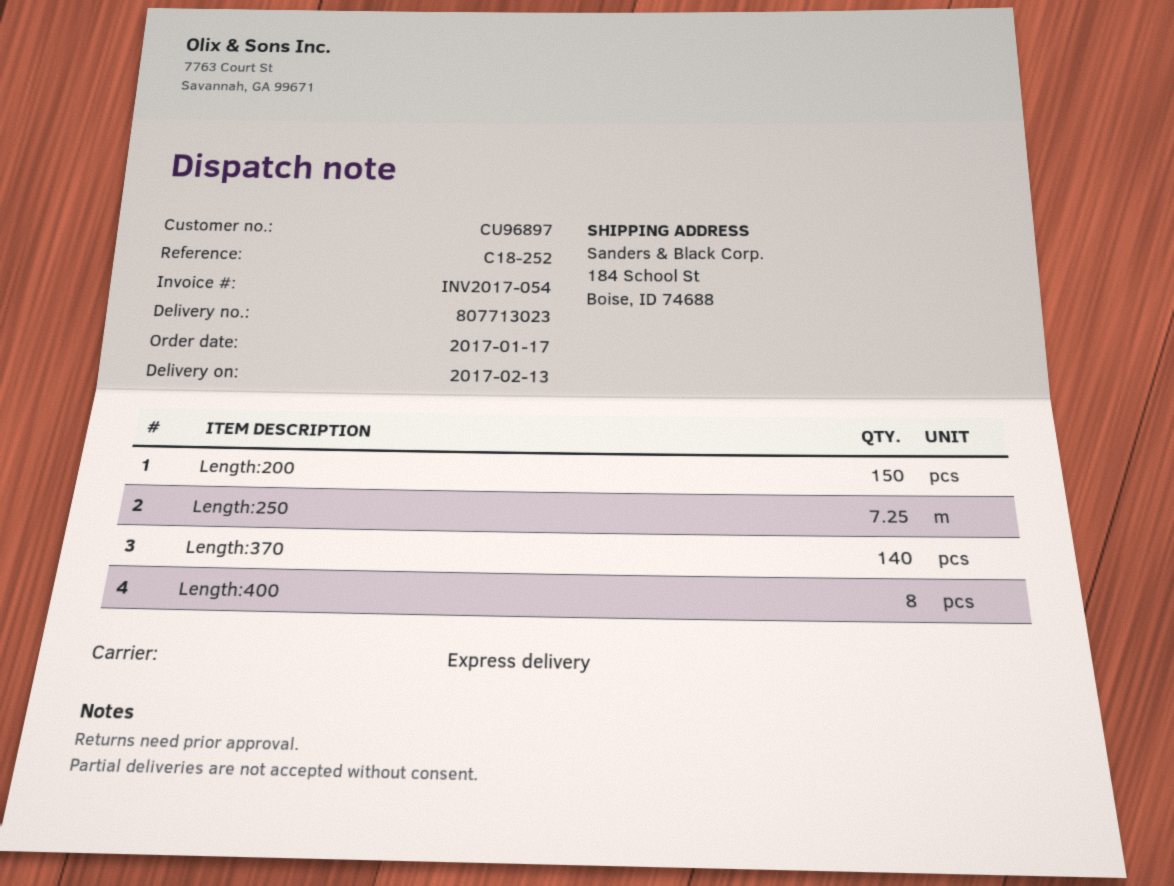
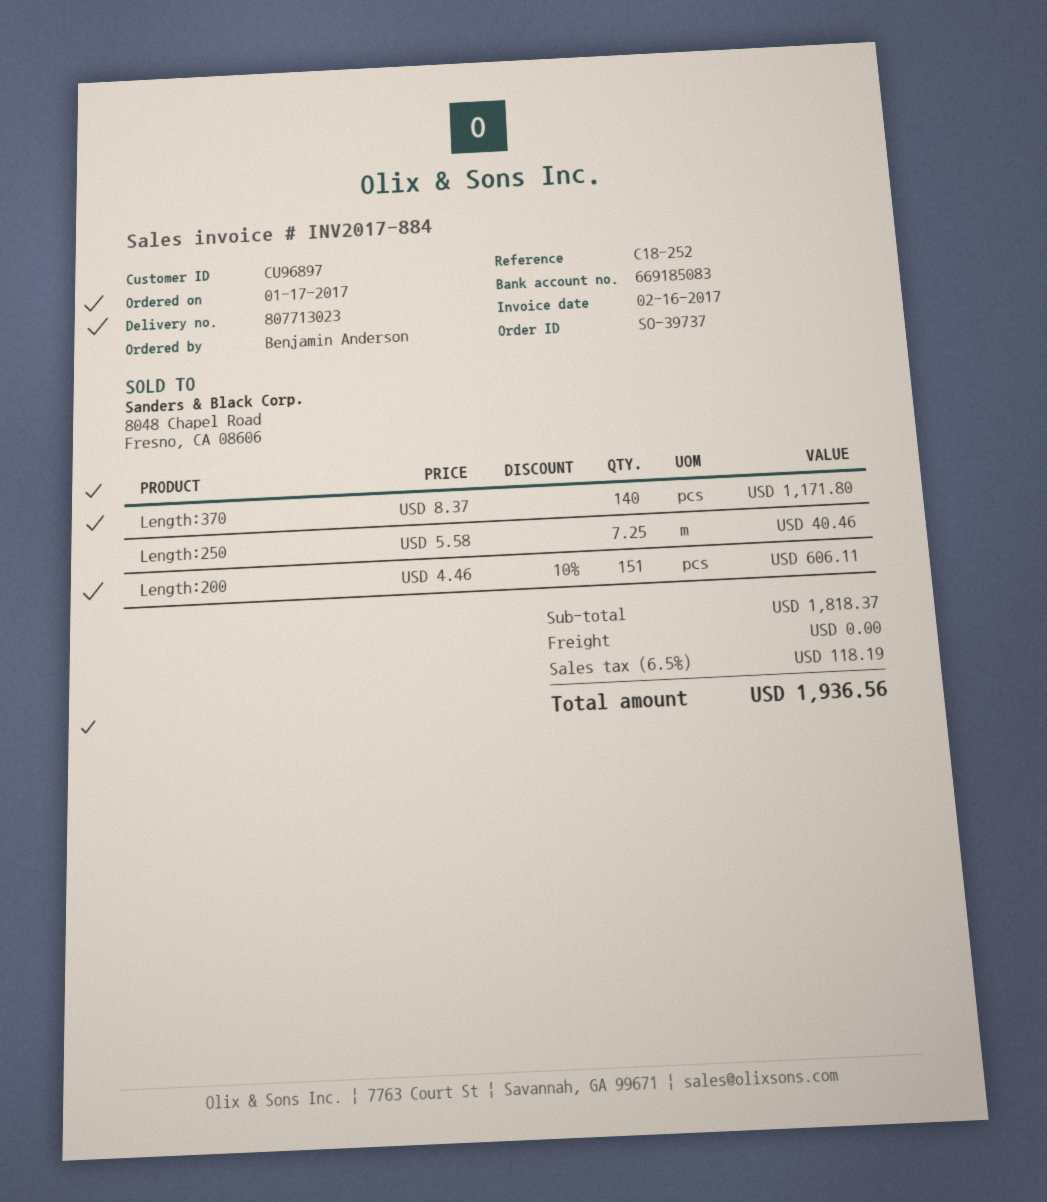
invoice number: INV2017-054 -> INV2017-884
Length:200: 150 -> 151
Length:400: 8 -> none

